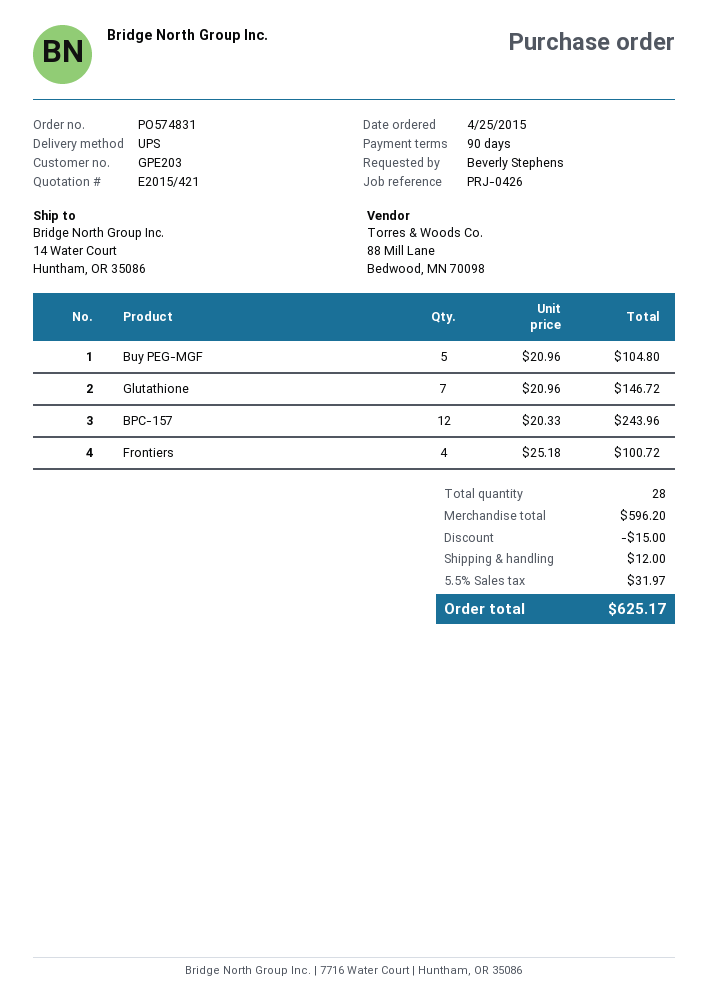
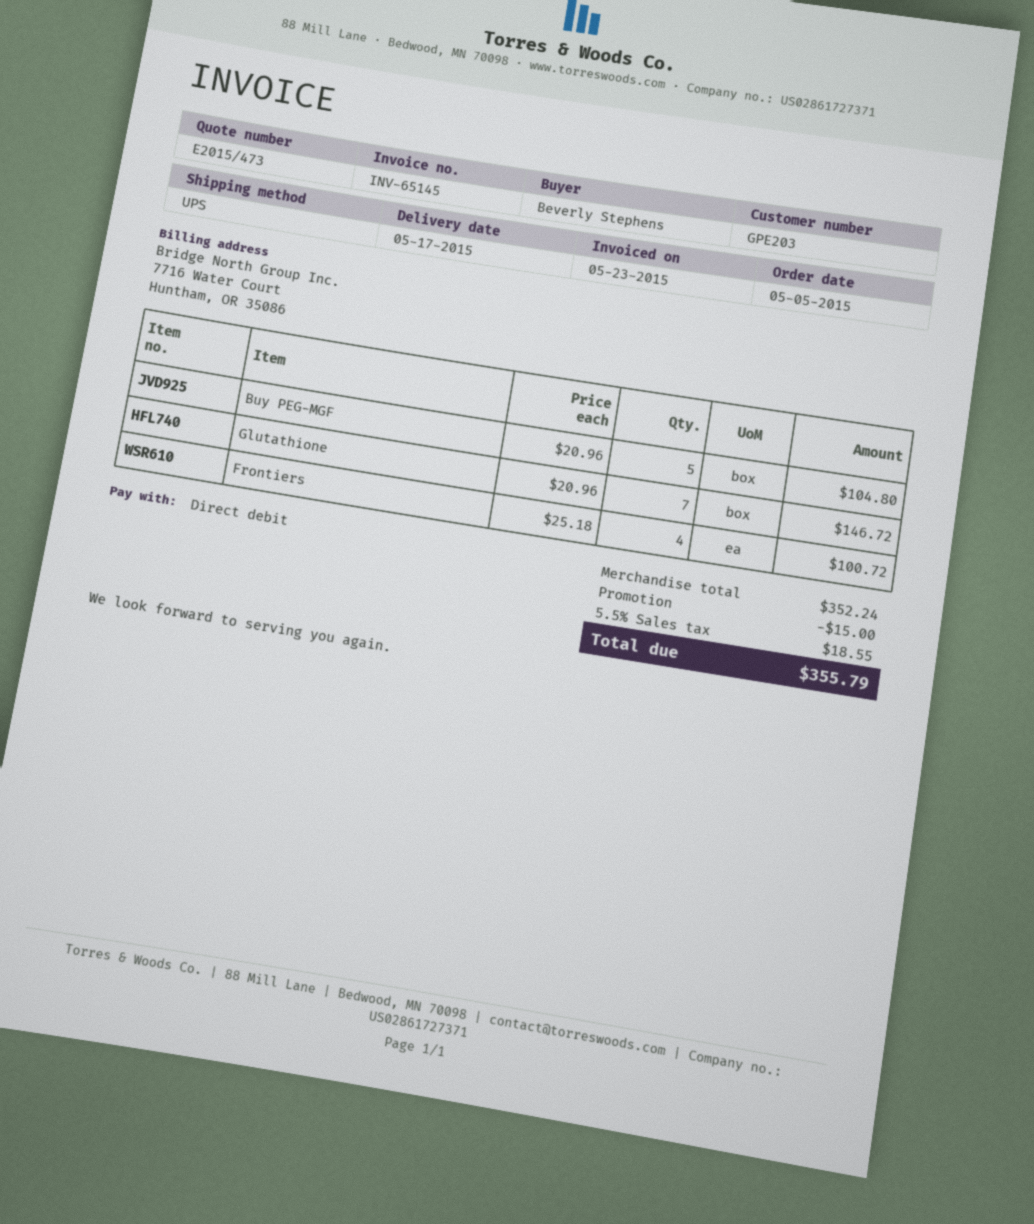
quote number: E2015/421 -> E2015/473
order date: 2015-04-25 -> 2015-05-05
BPC-157: 12 x 20.33 = 243.96 -> none
subtotal: 596.20 -> 352.24
shipping: 12.00 -> none
tax: 5.5% = 31.97 -> 5.5% = 18.55
total: 625.17 -> 355.79

